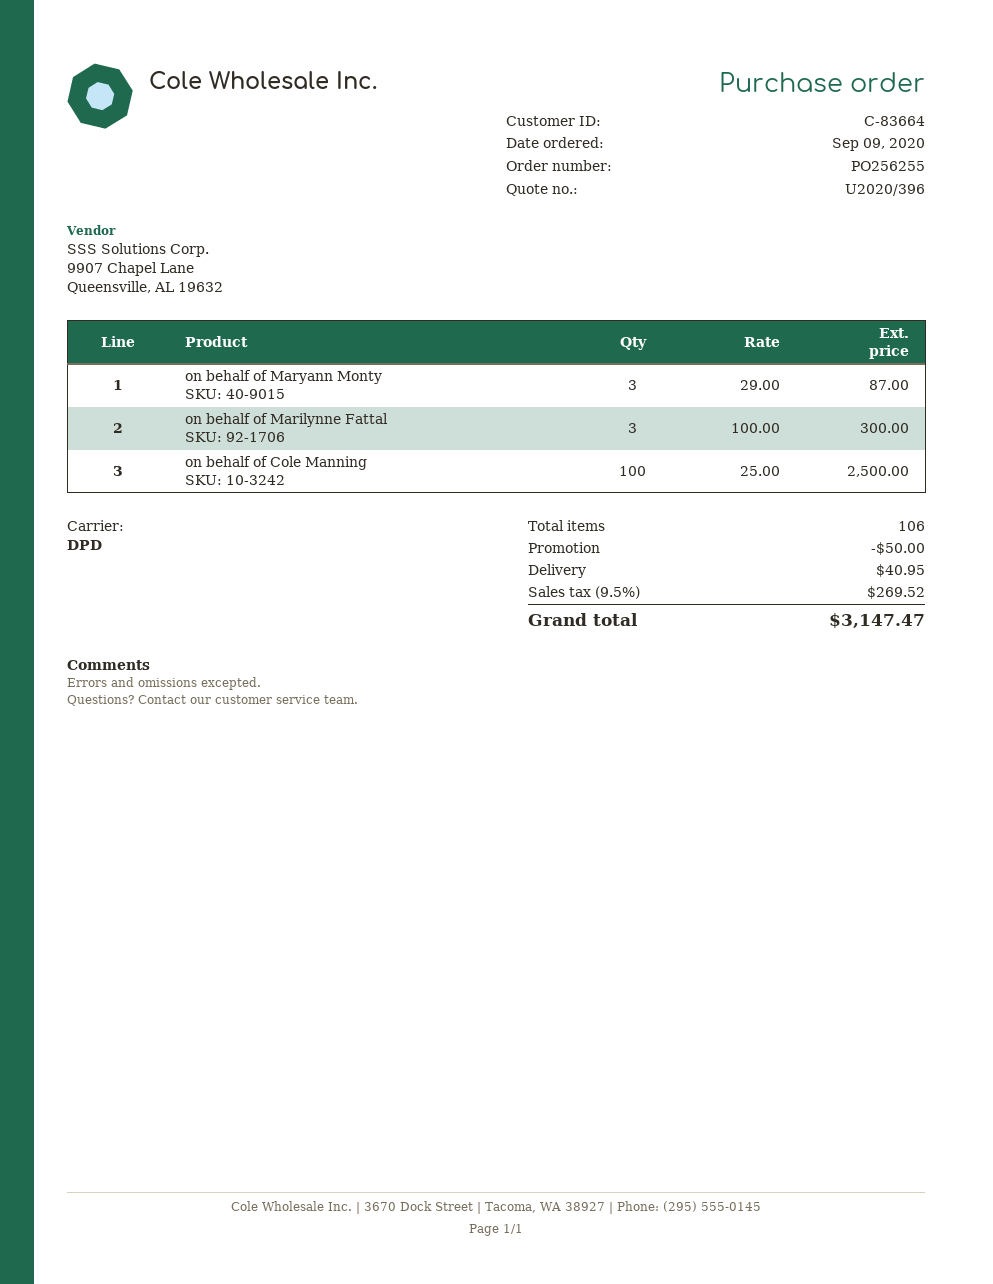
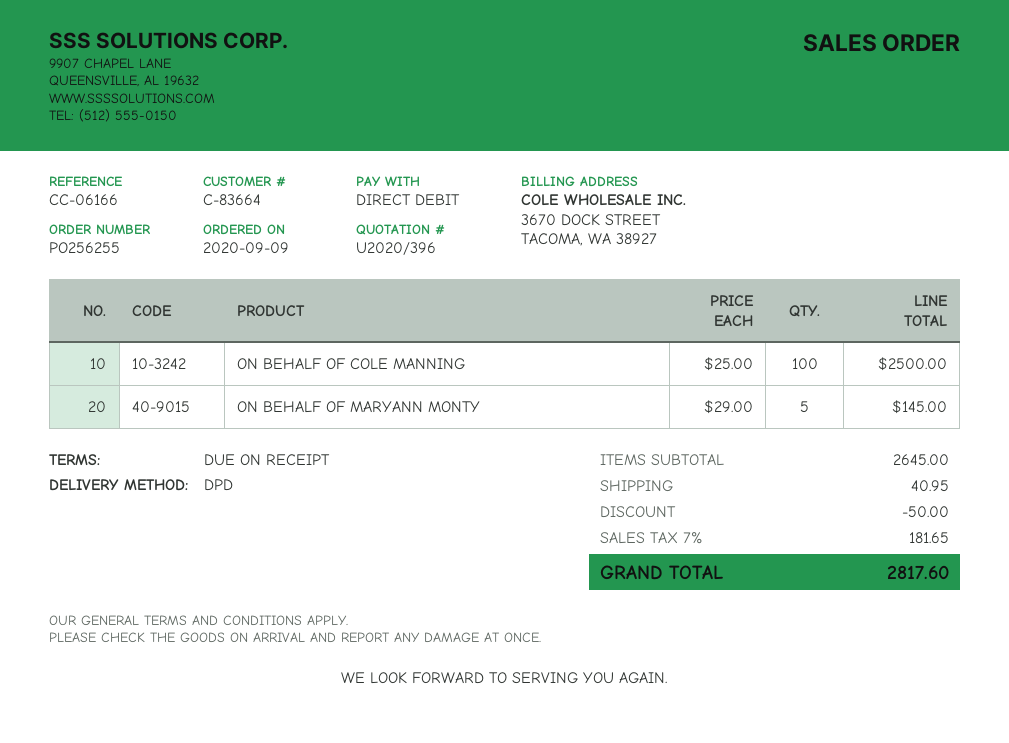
on behalf of Maryann Monty: 3 x 29.00 = 87.00 -> 5 x 29.00 = 145.00
on behalf of Marilynne Fattal: 3 x 100.00 = 300.00 -> none
tax: 9.5% = 269.52 -> 7% = 181.65
total: 3147.47 -> 2817.60

